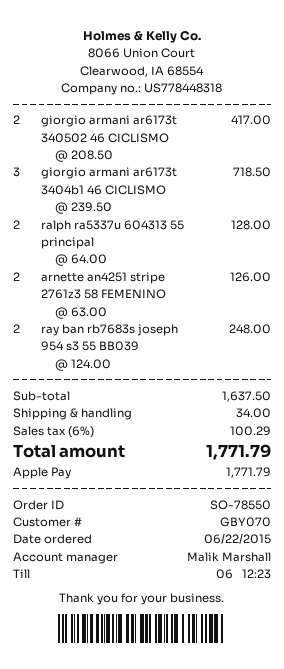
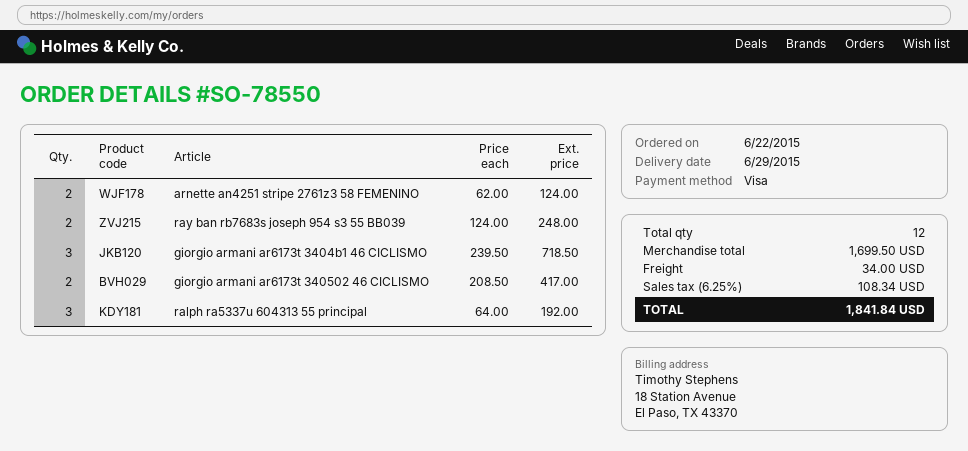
payment method: Apple Pay -> Visa
ralph ra5337u 604313 55 principal: 2 x 64.00 = 128.00 -> 3 x 64.00 = 192.00
arnette an4251 stripe 2761z3 58 FEMENINO: 2 x 63.00 = 126.00 -> 2 x 62.00 = 124.00
subtotal: 1637.50 -> 1699.50
tax: 6% = 100.29 -> 6.25% = 108.34
total: 1771.79 -> 1841.84

